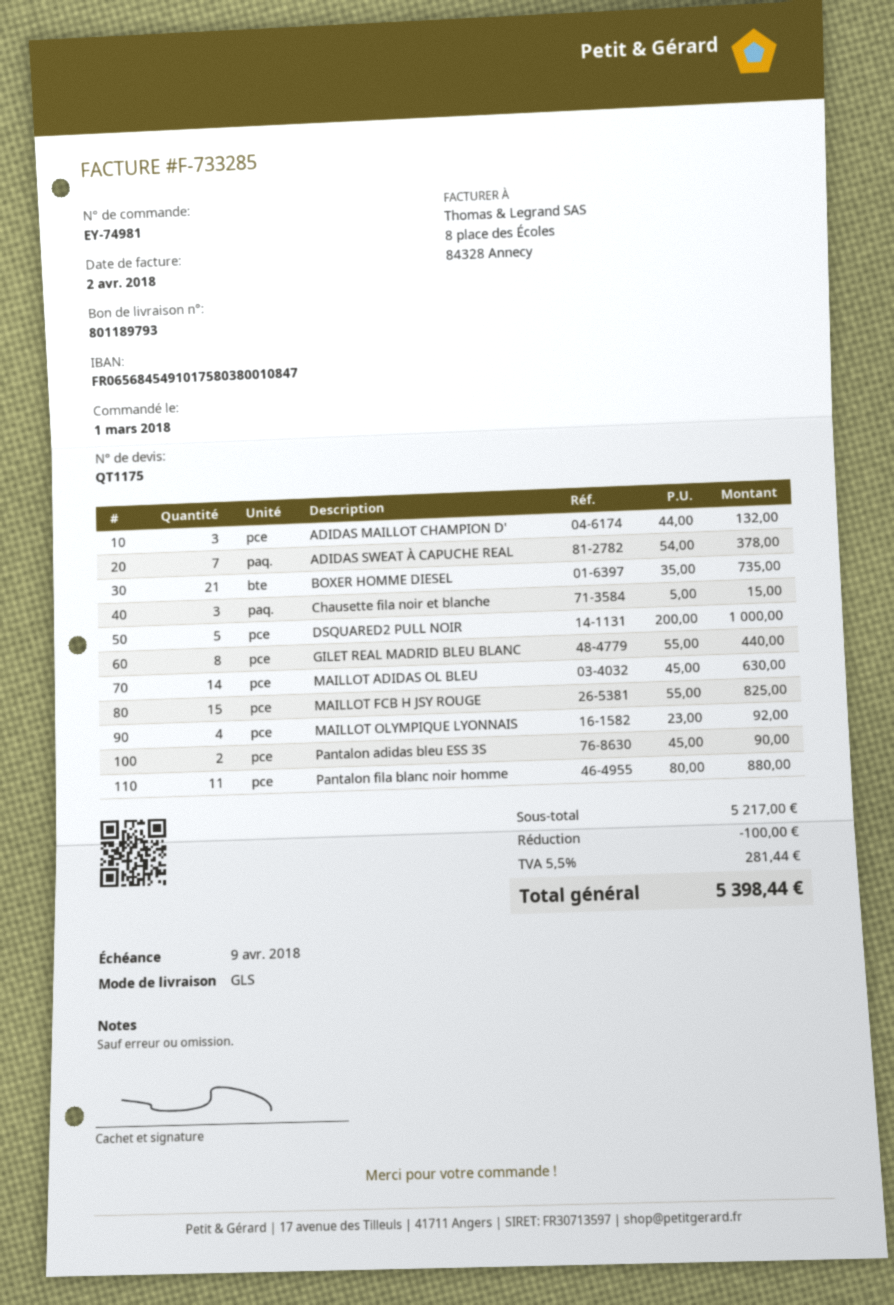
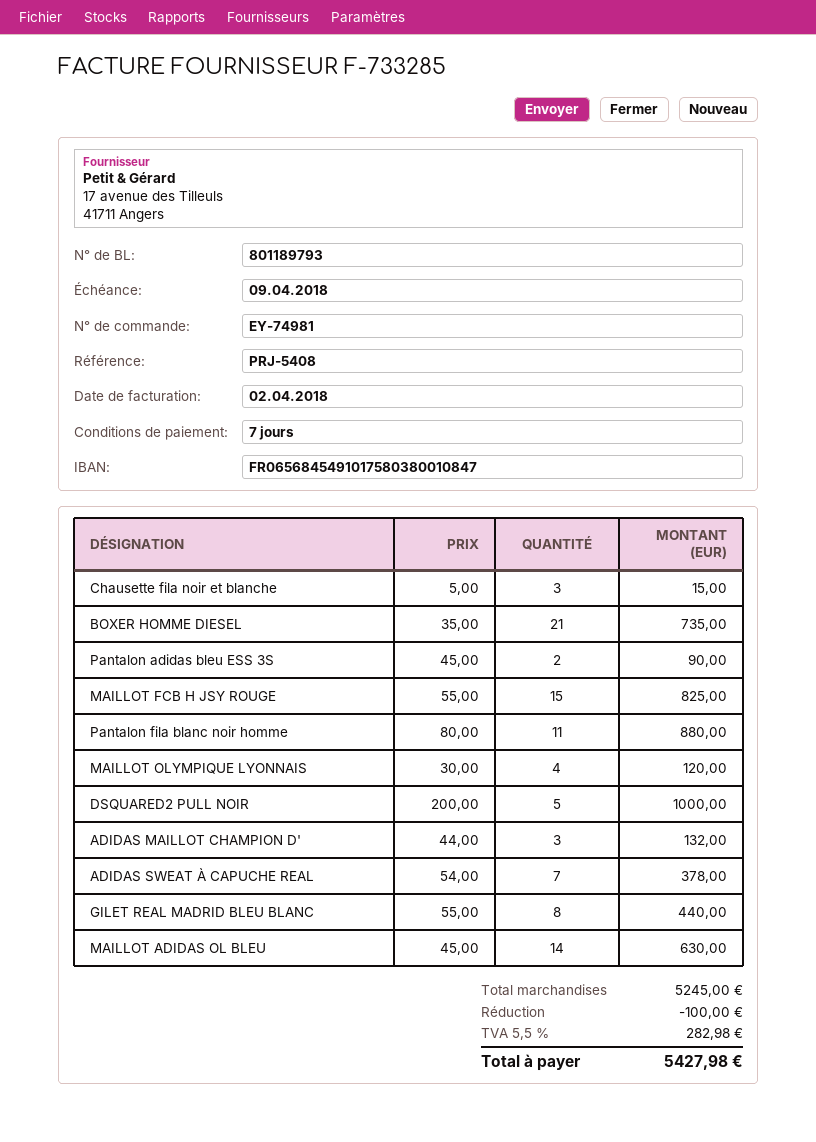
MAILLOT OLYMPIQUE LYONNAIS: 4 x 23.00 = 92.00 -> 4 x 30.00 = 120.00
subtotal: 5217.00 -> 5245.00
tax: 5.5% = 281.44 -> 5.5% = 282.98
total: 5398.44 -> 5427.98

